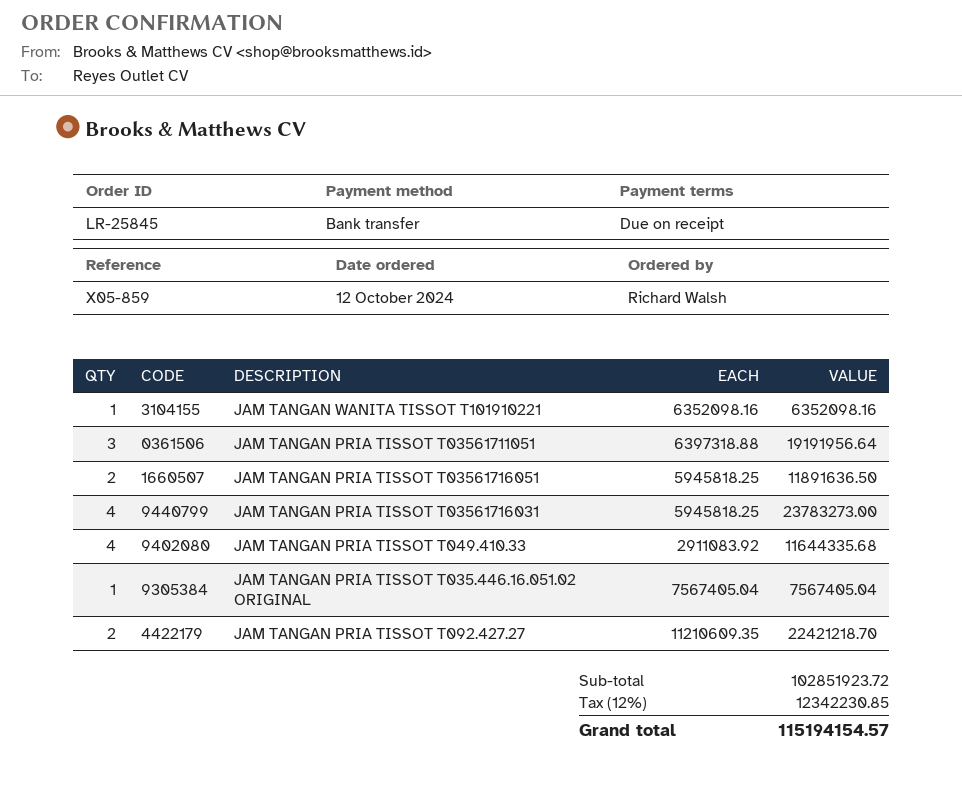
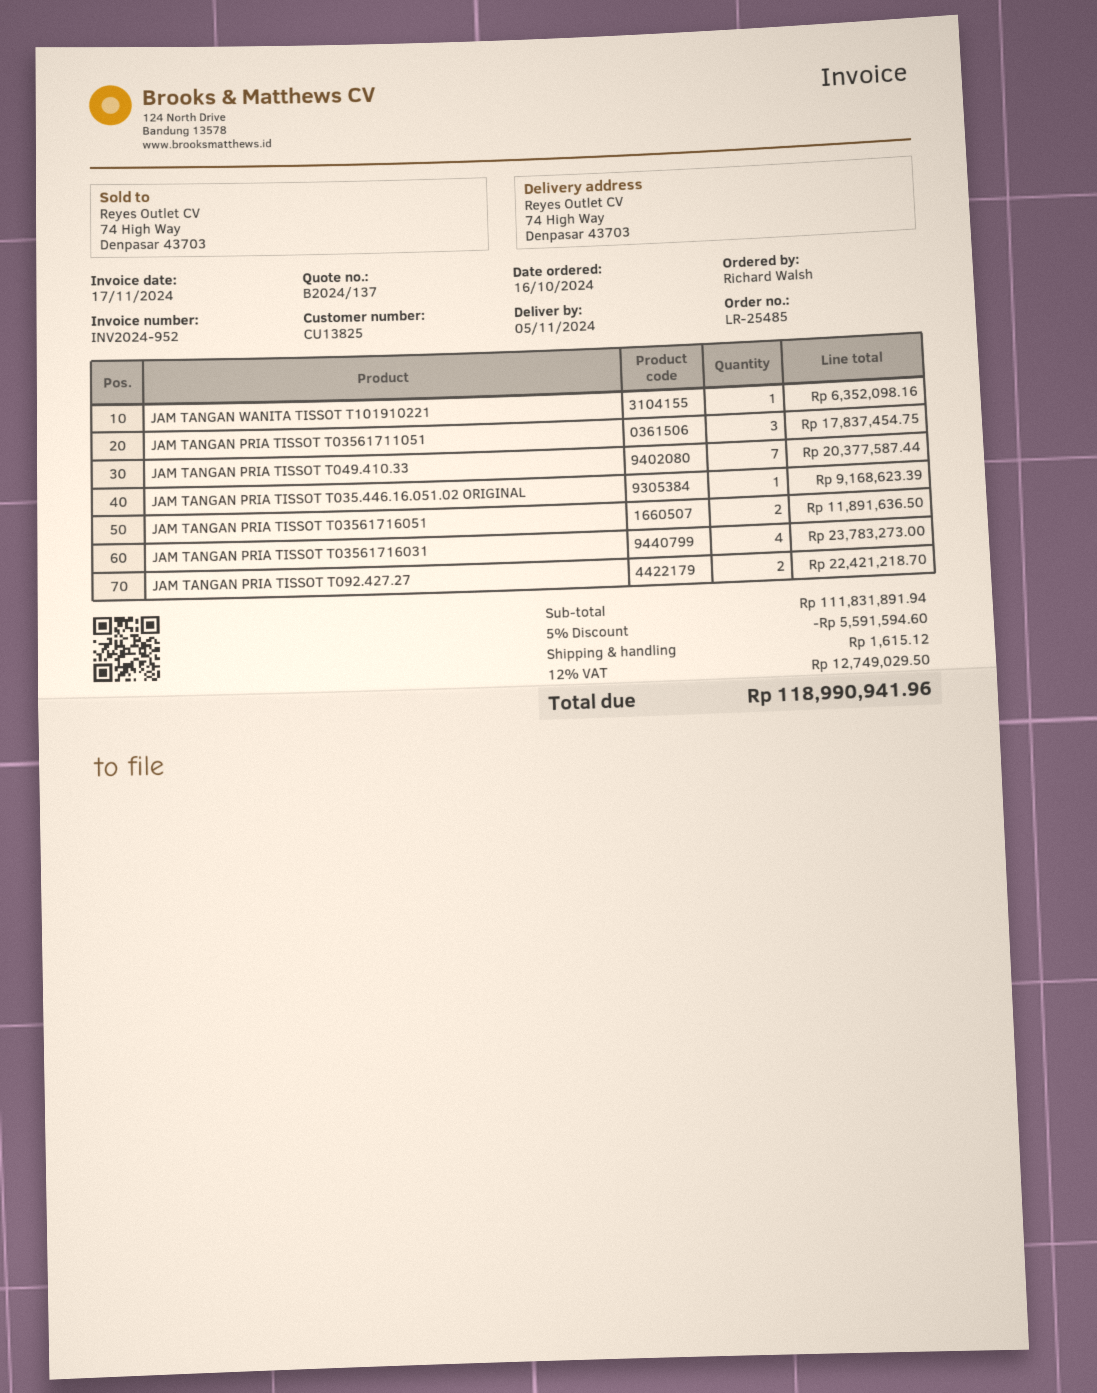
order number: LR-25845 -> LR-25485
order date: 2024-10-12 -> 2024-10-16
JAM TANGAN PRIA TISSOT T03561711051: 3 for 19191956.64 -> 3 for 17837454.75
JAM TANGAN PRIA TISSOT T049.410.33: 4 for 11644335.68 -> 7 for 20377587.44
JAM TANGAN PRIA TISSOT T035.446.16.051.02 ORIGINAL: 1 for 7567405.04 -> 1 for 9168623.39
subtotal: 102851923.72 -> 111831891.94
discount: none -> 5% = 5591594.60
shipping: none -> 1615.12
tax: 12% = 12342230.85 -> 12% = 12749029.50
total: 115194154.57 -> 118990941.96

